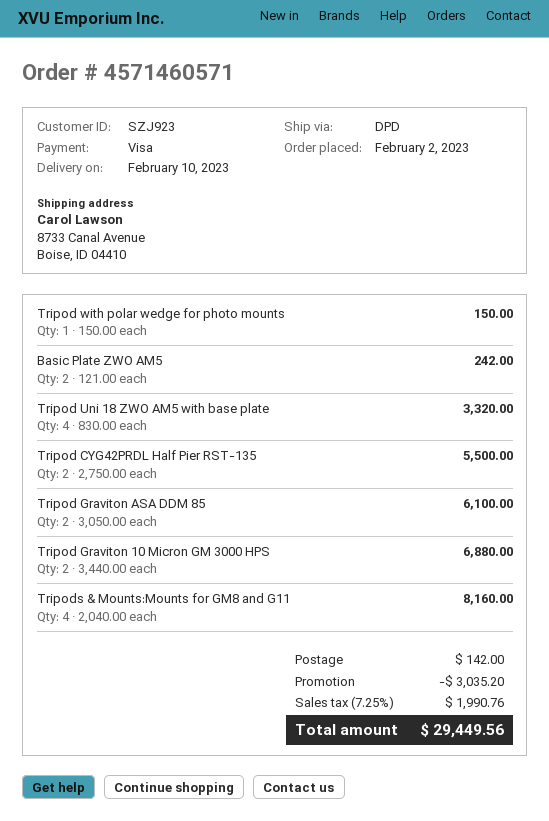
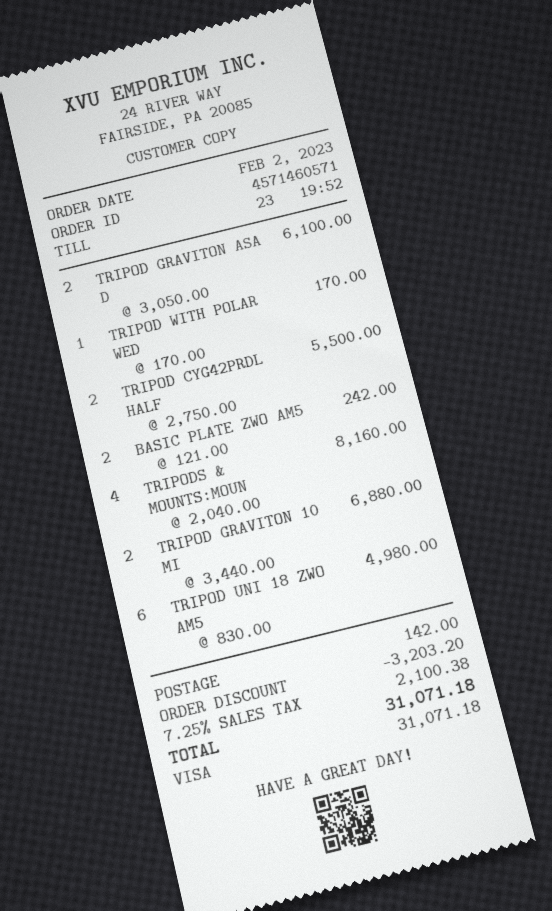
Tripod with polar wedge for photo mounts: 1 x 150.00 = 150.00 -> 1 x 170.00 = 170.00
Tripod Uni 18 ZWO AM5 with base plate: 4 x 830.00 = 3320.00 -> 6 x 830.00 = 4980.00
discount: 3035.20 -> 3203.20
tax: 7.25% = 1990.76 -> 7.25% = 2100.38
total: 29449.56 -> 31071.18

